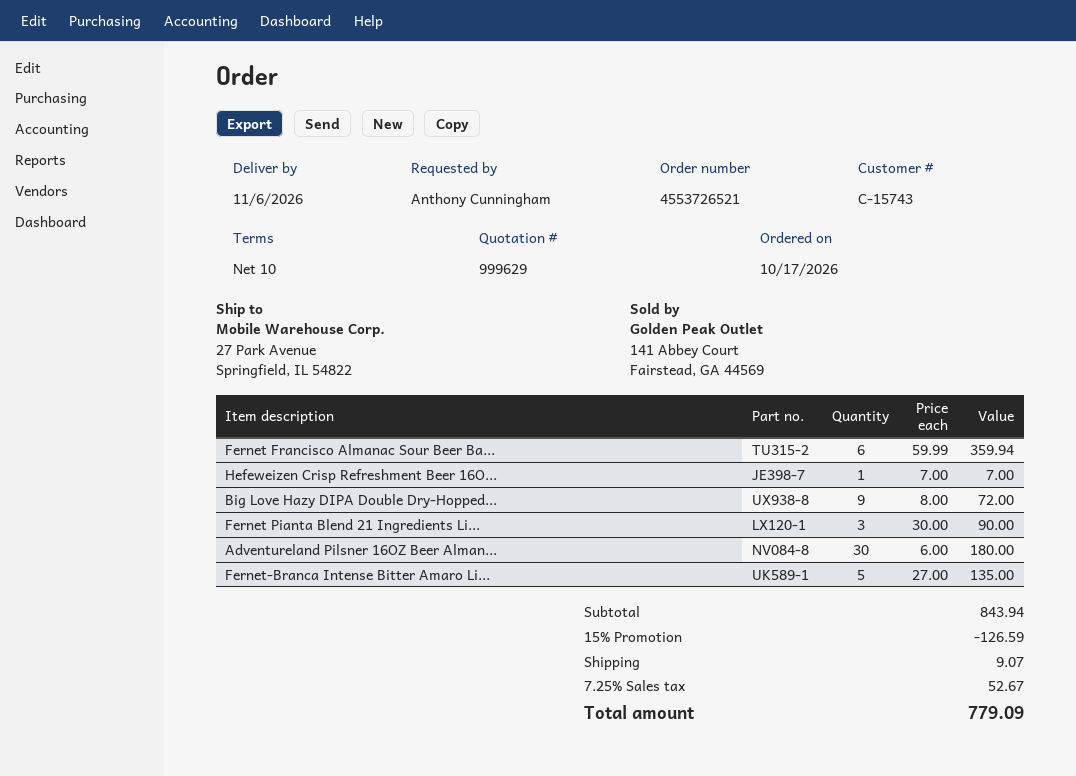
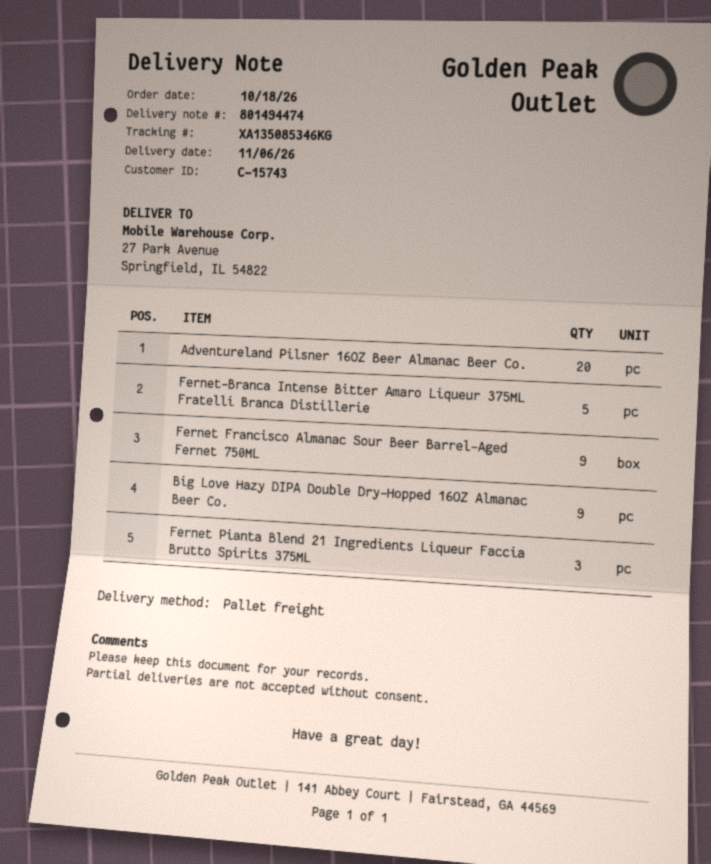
order date: 2026-10-17 -> 2026-10-18
Fernet Francisco Almanac Sour Beer Ba...: 6 -> 9
Hefeweizen Crisp Refreshment Beer 16O...: 1 -> none
Adventureland Pilsner 16OZ Beer Alman...: 30 -> 20

